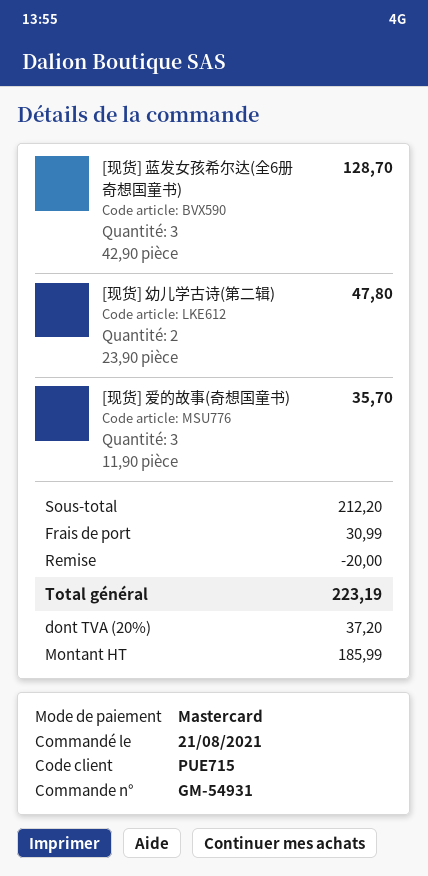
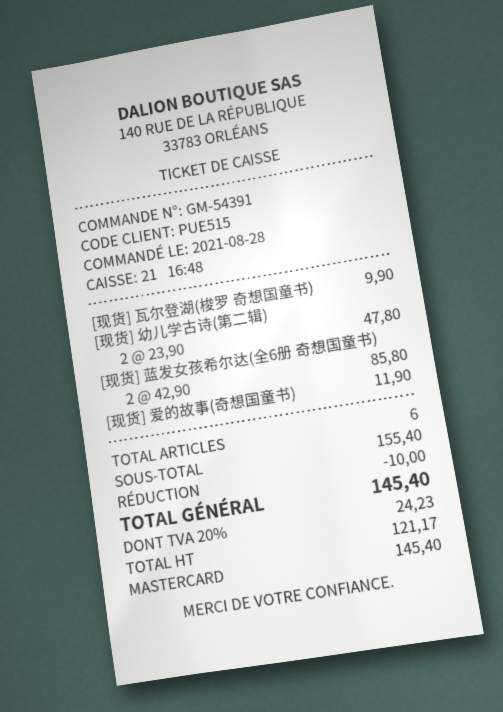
order number: GM-54931 -> GM-54391
order date: 2021-08-21 -> 2021-08-28
customer number: PUE715 -> PUE515
[现货] 蓝发女孩希尔达(全6册 奇想国童书): 3 x 42.90 = 128.70 -> 2 x 42.90 = 85.80
[现货] 爱的故事(奇想国童书): 3 x 11.90 = 35.70 -> 1 x 11.90 = 11.90
[现货] 瓦尔登湖(梭罗 奇想国童书): none -> 1 x 9.90 = 9.90
subtotal: 212.20 -> 155.40
discount: 20.00 -> 10.00
shipping: 30.99 -> none
net: 185.99 -> 121.17
tax: 20% = 37.20 -> 20% = 24.23
total: 223.19 -> 145.40

